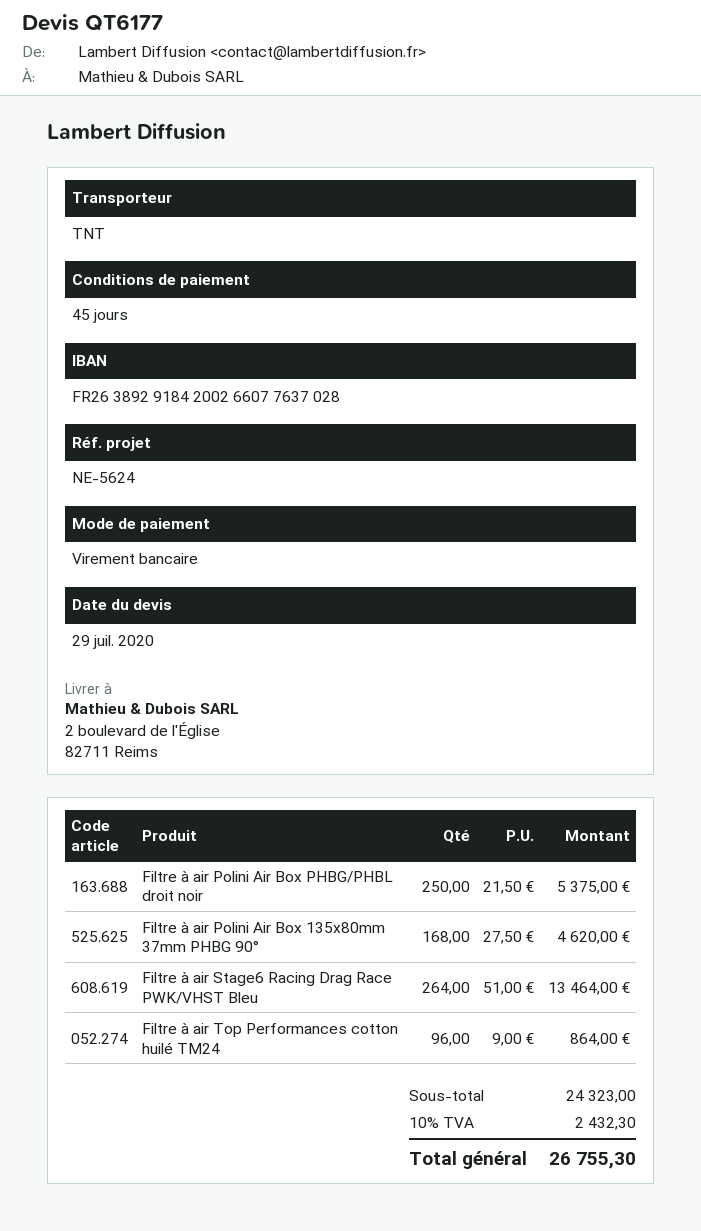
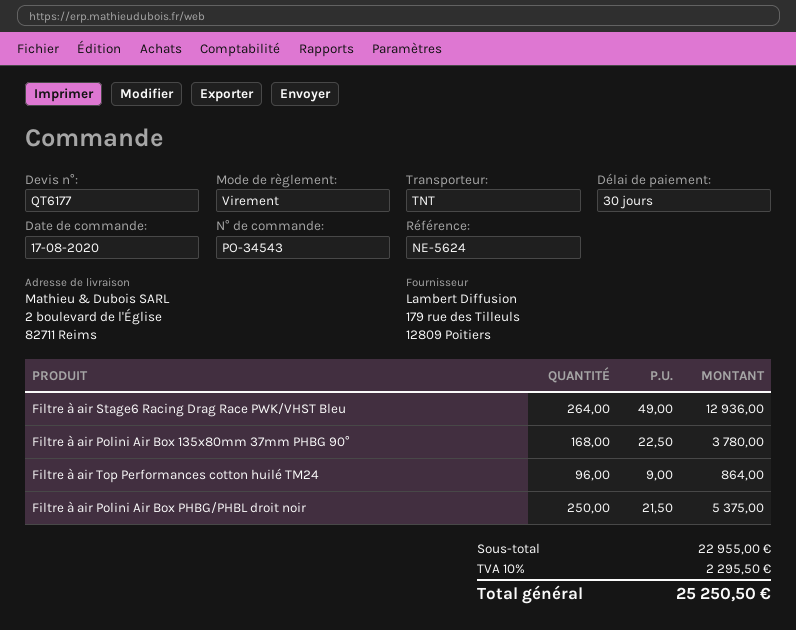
payment terms: 45 days -> 30 days
Filtre à air Polini Air Box 135x80mm 37mm PHBG 90°: 168 x 27.50 = 4620.00 -> 168 x 22.50 = 3780.00
Filtre à air Stage6 Racing Drag Race PWK/VHST Bleu: 264 x 51.00 = 13464.00 -> 264 x 49.00 = 12936.00
subtotal: 24323.00 -> 22955.00
tax: 10% = 2432.30 -> 10% = 2295.50
total: 26755.30 -> 25250.50

